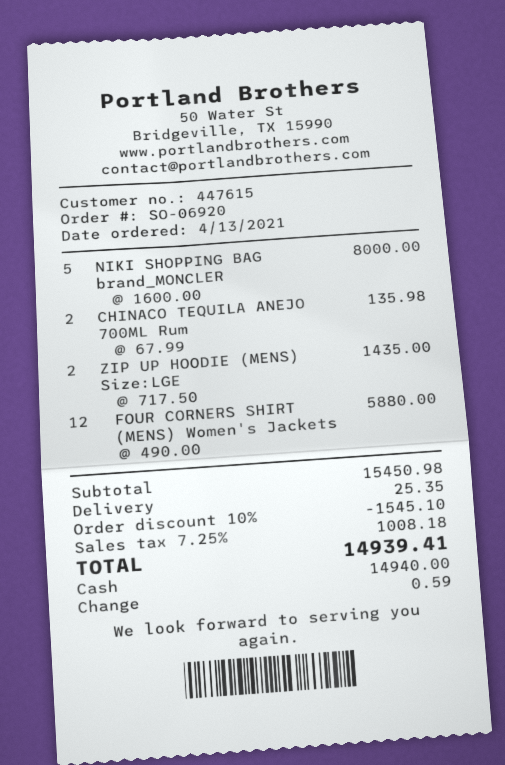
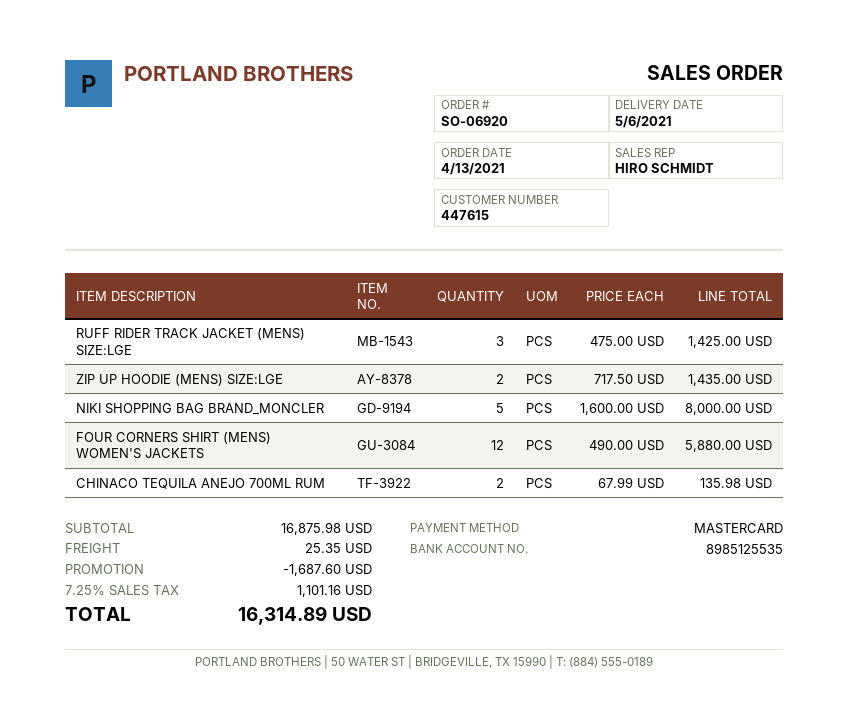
payment method: cash -> Mastercard
RUFF RIDER TRACK JACKET (MENS) SIZE:LGE: none -> 3 x 475.00 = 1425.00
subtotal: 15450.98 -> 16875.98
discount: 1545.10 -> 1687.60
tax: 7.25% = 1008.18 -> 7.25% = 1101.16
total: 14939.41 -> 16314.89

